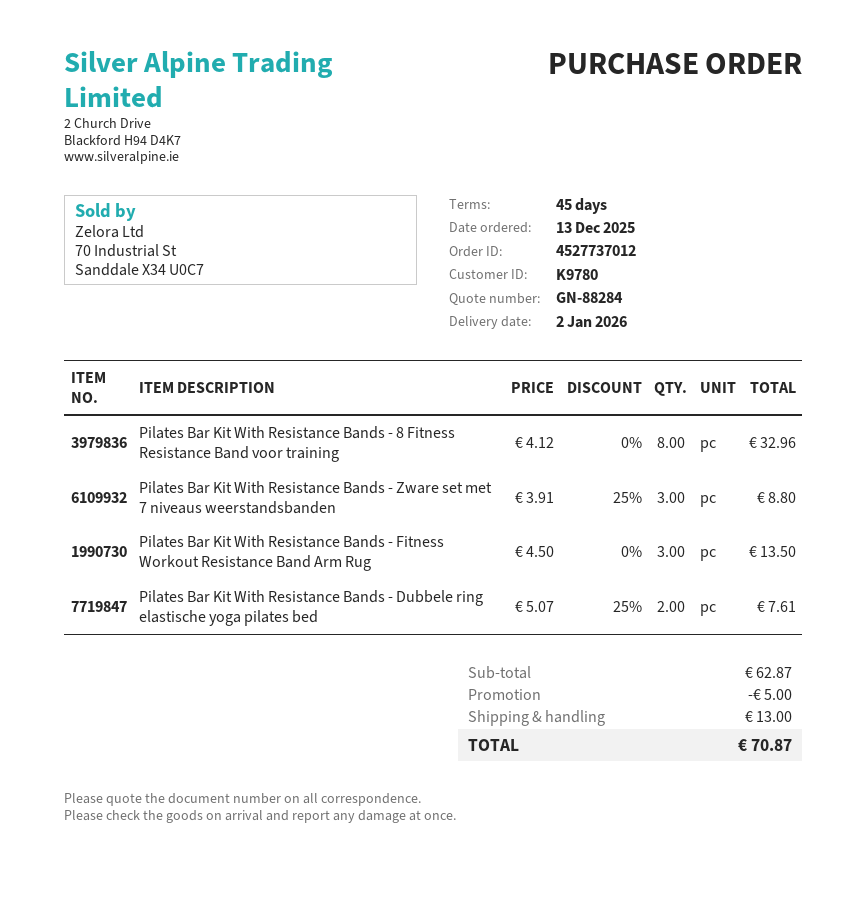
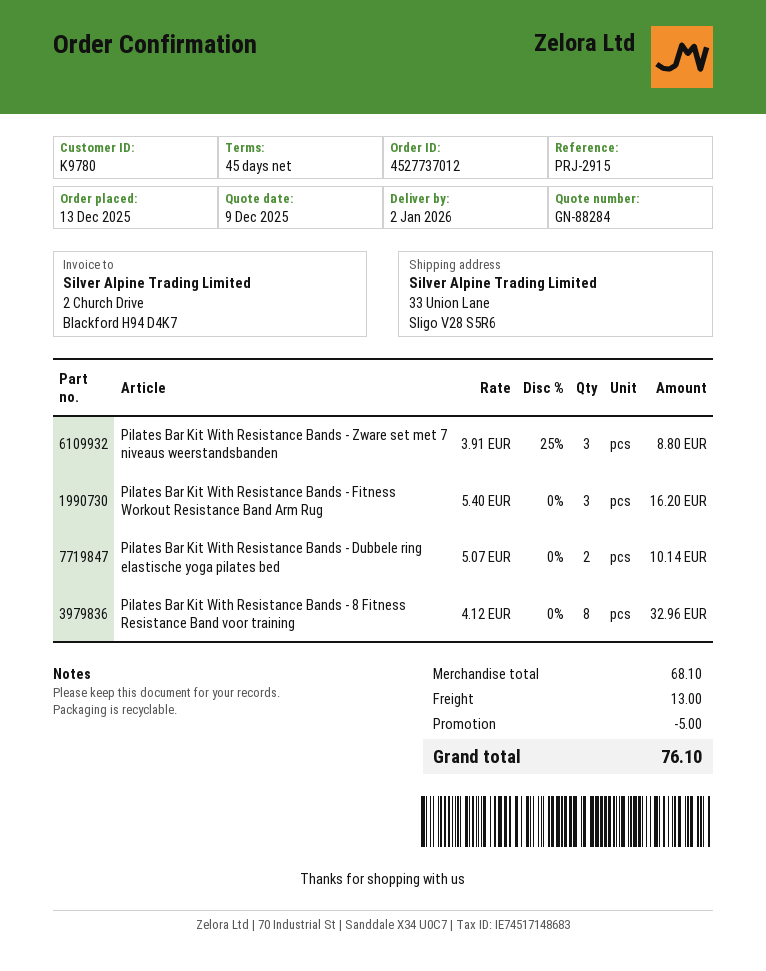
Pilates Bar Kit With Resistance Bands - Fitness Workout Resistance Band Arm Rug: 3 x 4.50 = 13.50 -> 3 x 5.40 = 16.20
Pilates Bar Kit With Resistance Bands - Dubbele ring elastische yoga pilates bed: 2 x 5.07 - 25% = 7.61 -> 2 x 5.07 = 10.14
subtotal: 62.87 -> 68.10
total: 70.87 -> 76.10

